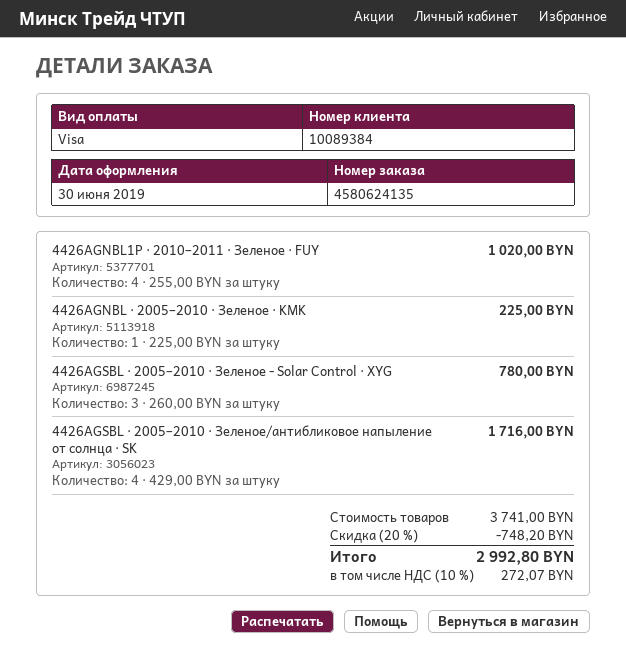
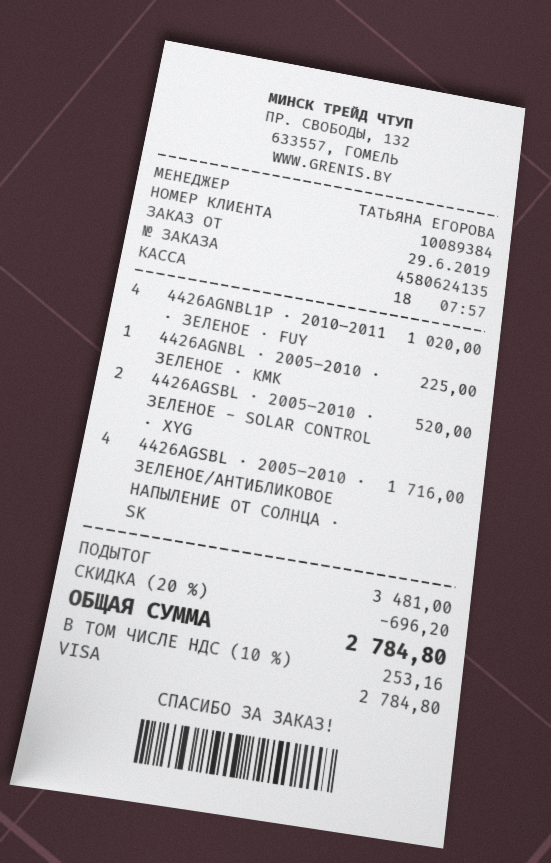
order date: 2019-06-30 -> 2019-06-29
4426AGSBL · 2005–2010 · Зеленое - Solar Control · XYG: 3 for 780.00 -> 2 for 520.00
subtotal: 3741.00 -> 3481.00
discount: 20% = 748.20 -> 20% = 696.20
tax: 10% = 272.07 -> 10% = 253.16
total: 2992.80 -> 2784.80

